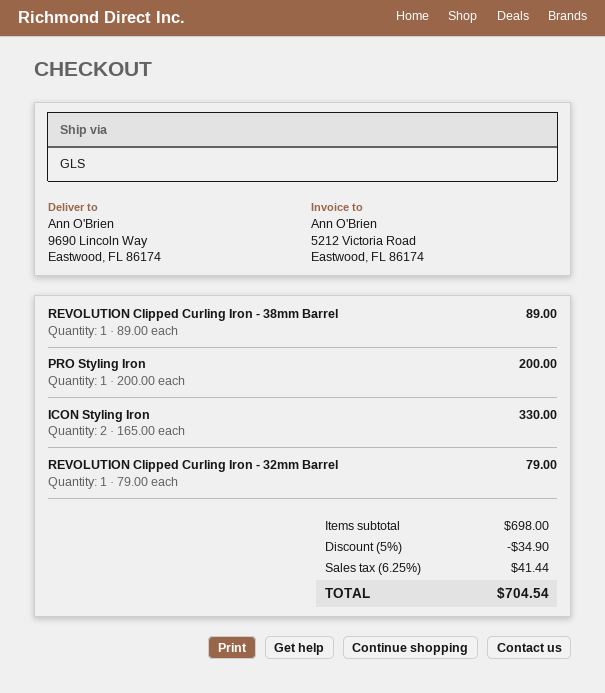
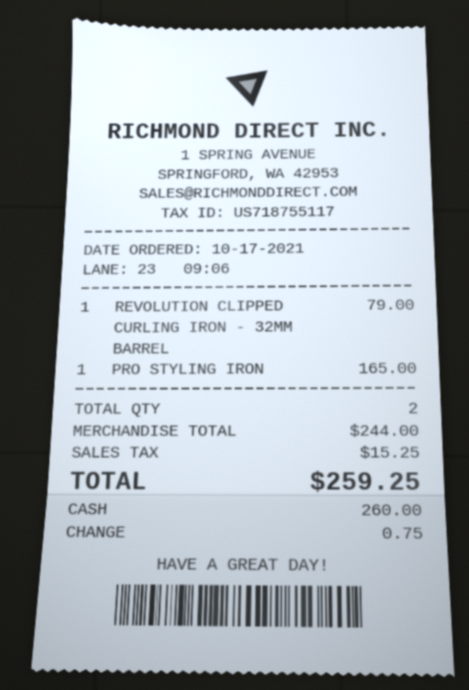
REVOLUTION Clipped Curling Iron - 38mm Barrel: 1 x 89.00 = 89.00 -> none
PRO Styling Iron: 1 x 200.00 = 200.00 -> 1 x 165.00 = 165.00
ICON Styling Iron: 2 x 165.00 = 330.00 -> none
subtotal: 698.00 -> 244.00
discount: 5% = 34.90 -> none
tax: 41.44 -> 15.25
total: 704.54 -> 259.25

